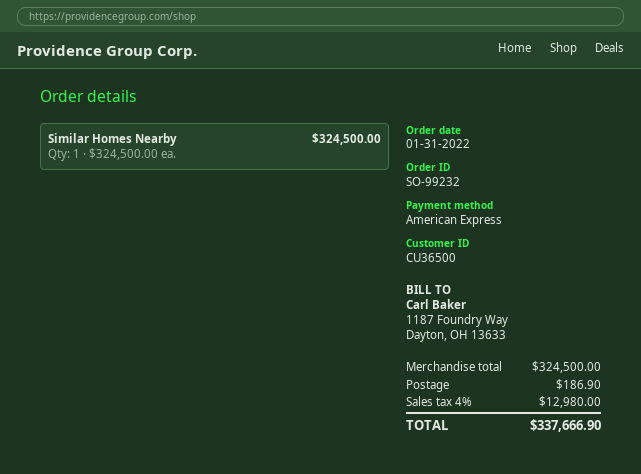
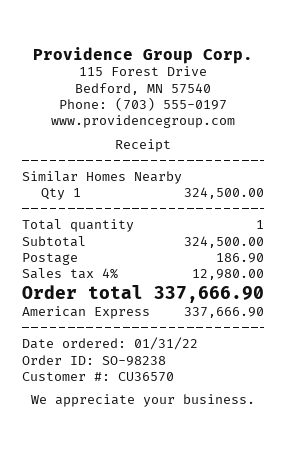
order number: SO-99232 -> SO-98238
customer number: CU36500 -> CU36570

